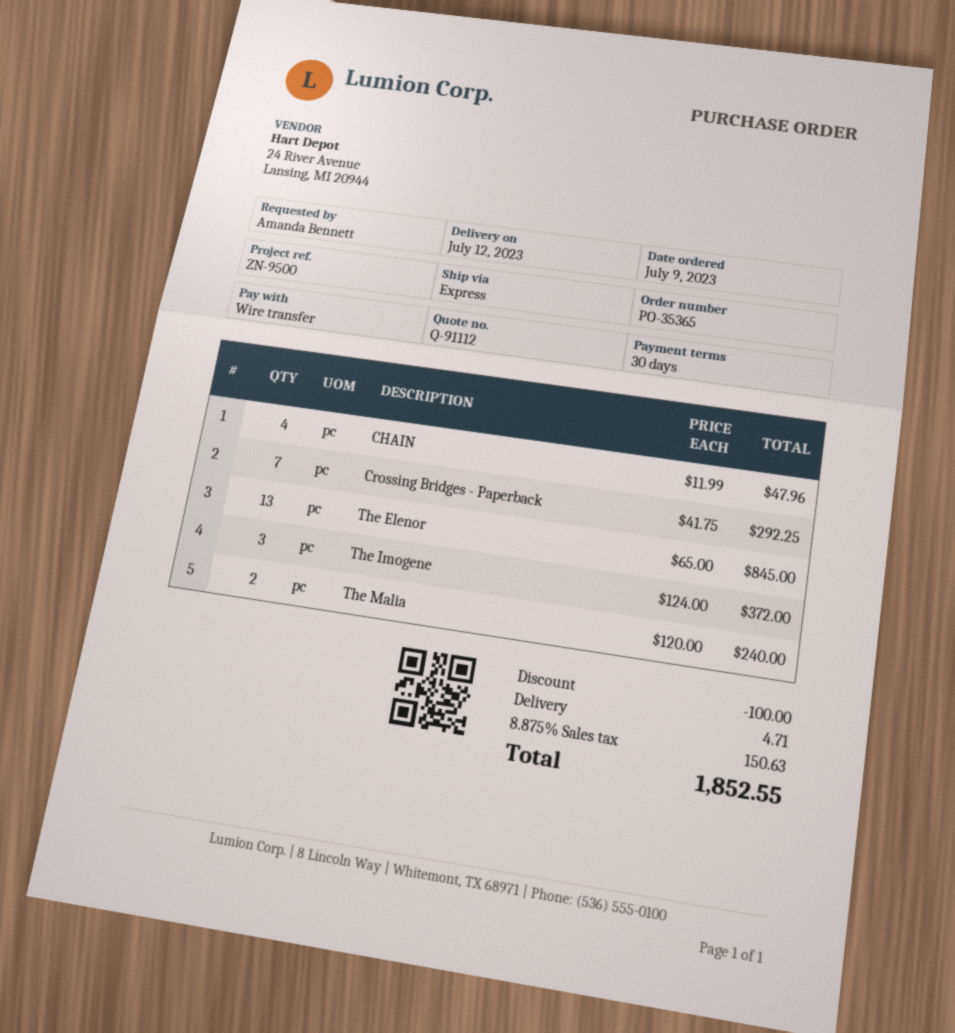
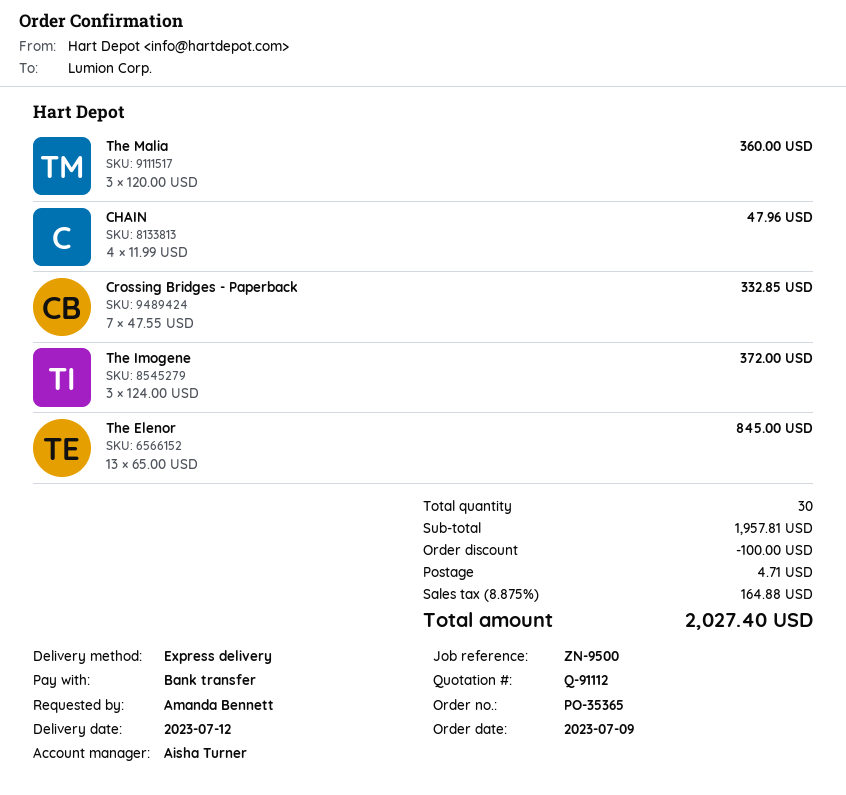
Crossing Bridges - Paperback: 7 x 41.75 = 292.25 -> 7 x 47.55 = 332.85
The Malia: 2 x 120.00 = 240.00 -> 3 x 120.00 = 360.00
tax: 8.875% = 150.63 -> 8.875% = 164.88
total: 1852.55 -> 2027.40

